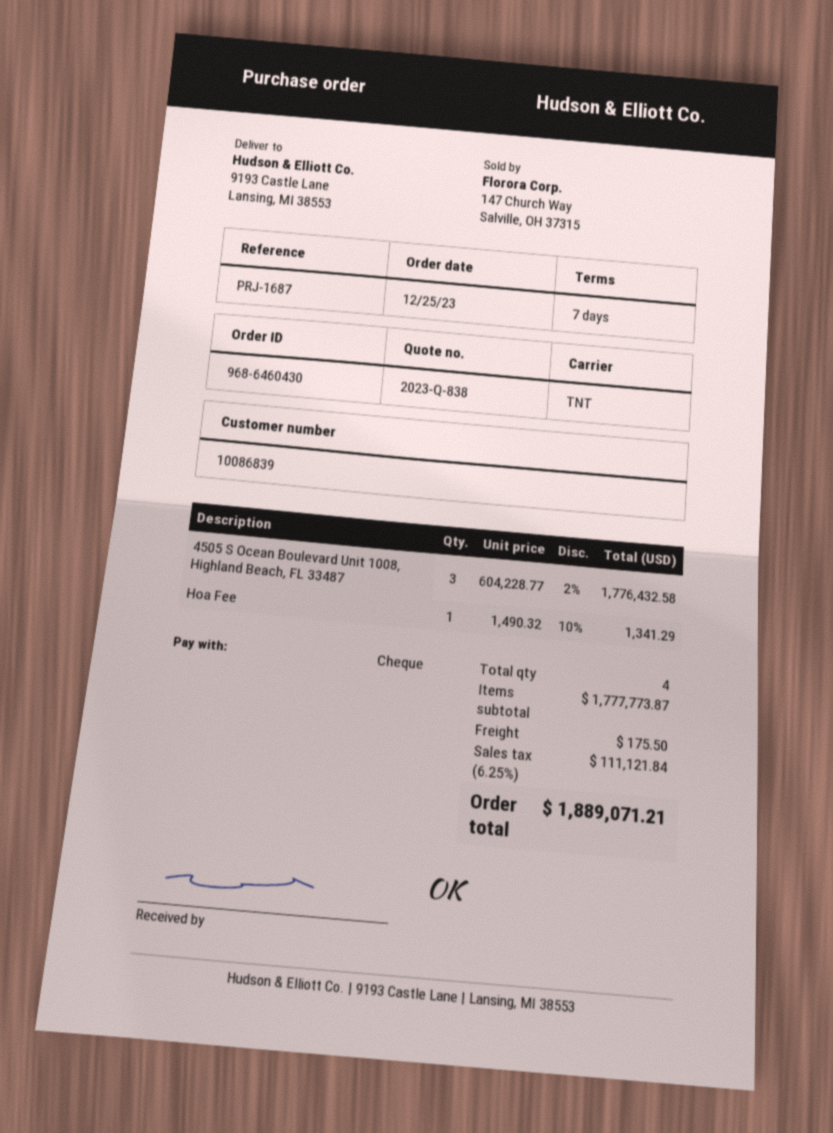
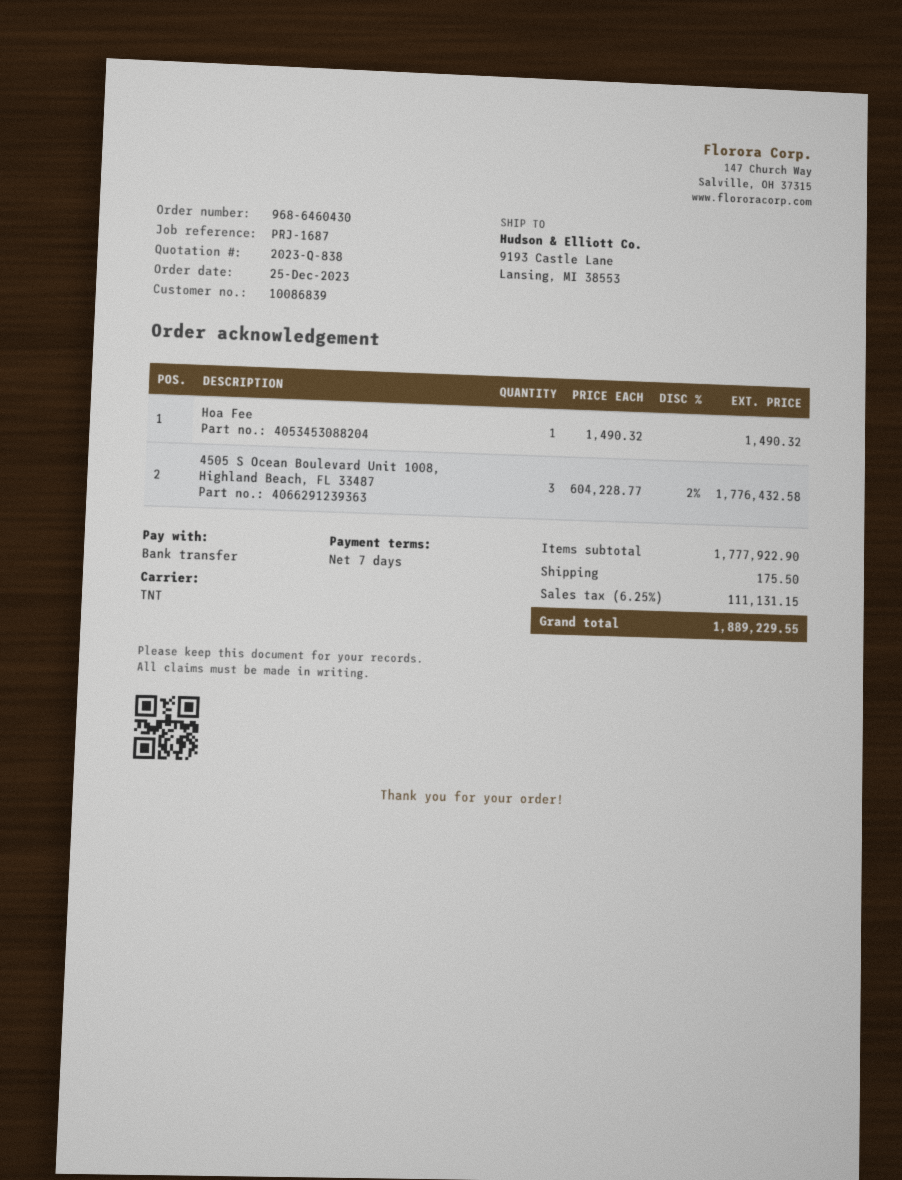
payment method: cheque -> bank transfer
Hoa Fee: 1 x 1490.32 - 10% = 1341.29 -> 1 x 1490.32 = 1490.32
subtotal: 1777773.87 -> 1777922.90
tax: 6.25% = 111121.84 -> 6.25% = 111131.15
total: 1889071.21 -> 1889229.55

